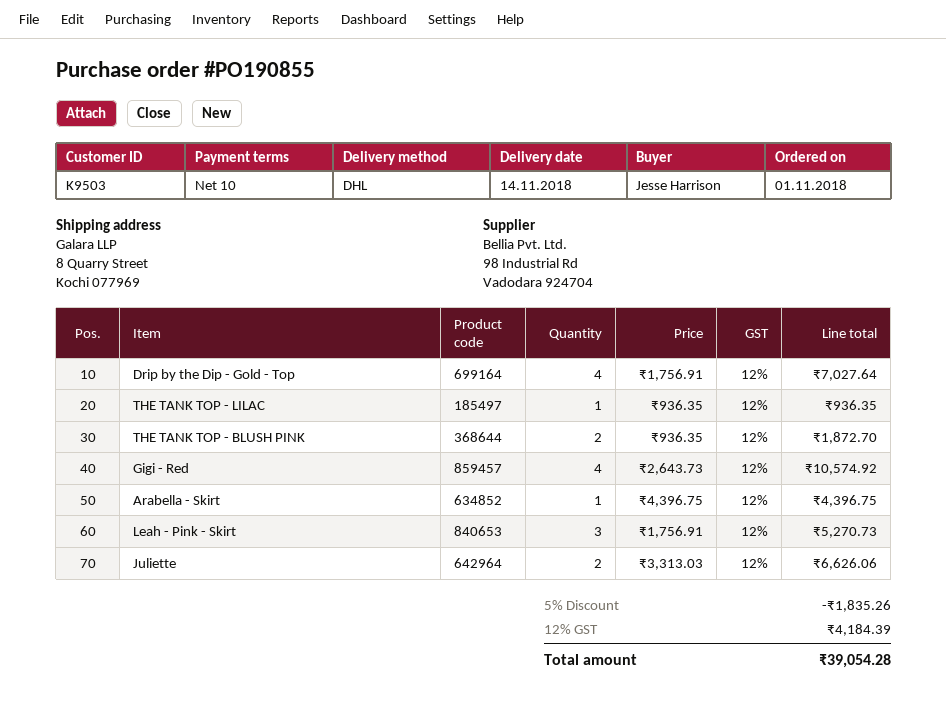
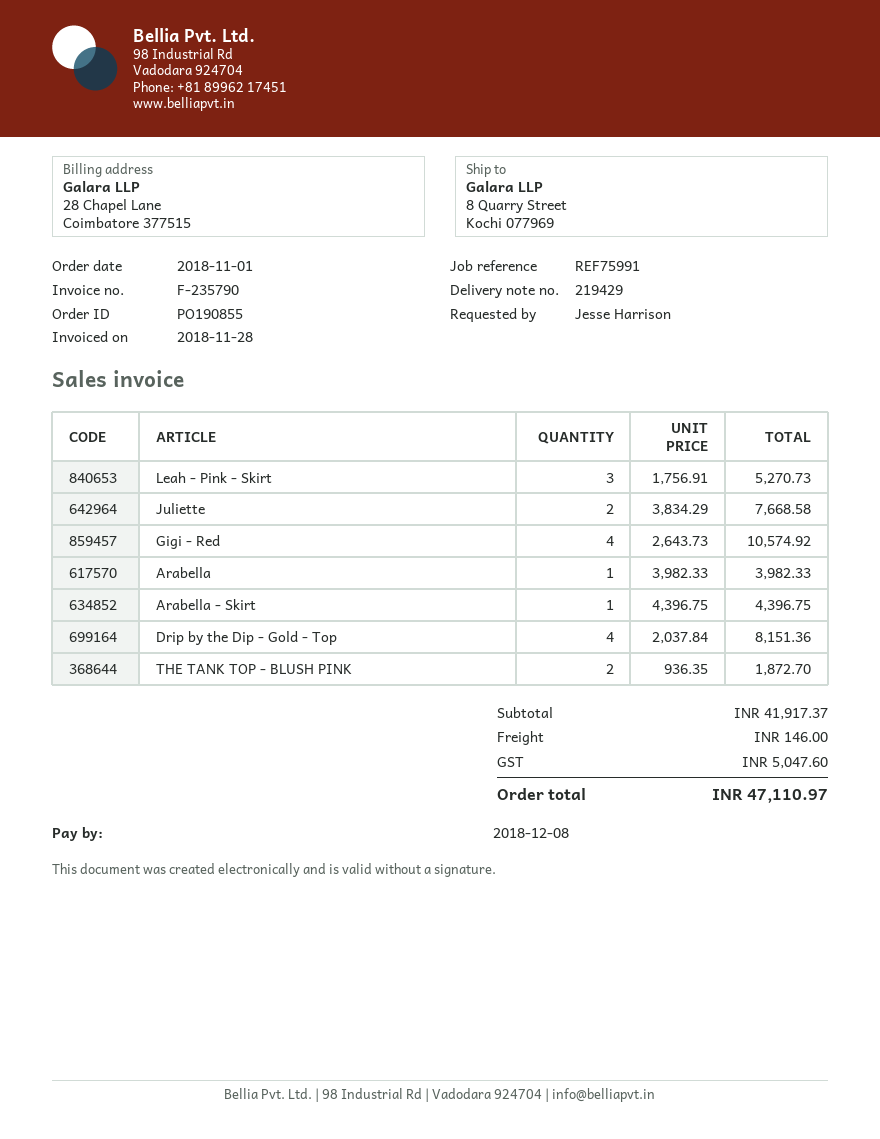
Drip by the Dip - Gold - Top: 4 x 1756.91 = 7027.64 -> 4 x 2037.84 = 8151.36
THE TANK TOP - LILAC: 1 x 936.35 = 936.35 -> none
Juliette: 2 x 3313.03 = 6626.06 -> 2 x 3834.29 = 7668.58
Arabella: none -> 1 x 3982.33 = 3982.33
discount: 5% = 1835.26 -> none
shipping: none -> 146.00
tax: 4184.39 -> 5047.60
total: 39054.28 -> 47110.97

